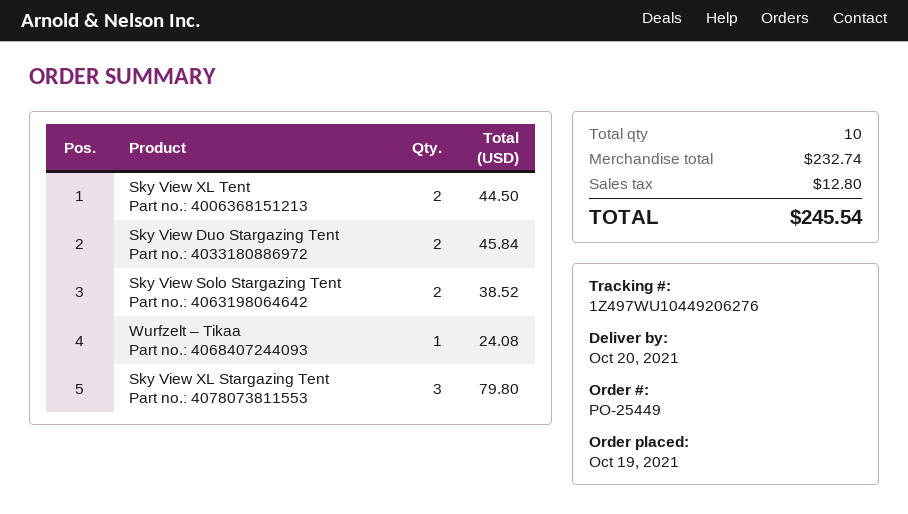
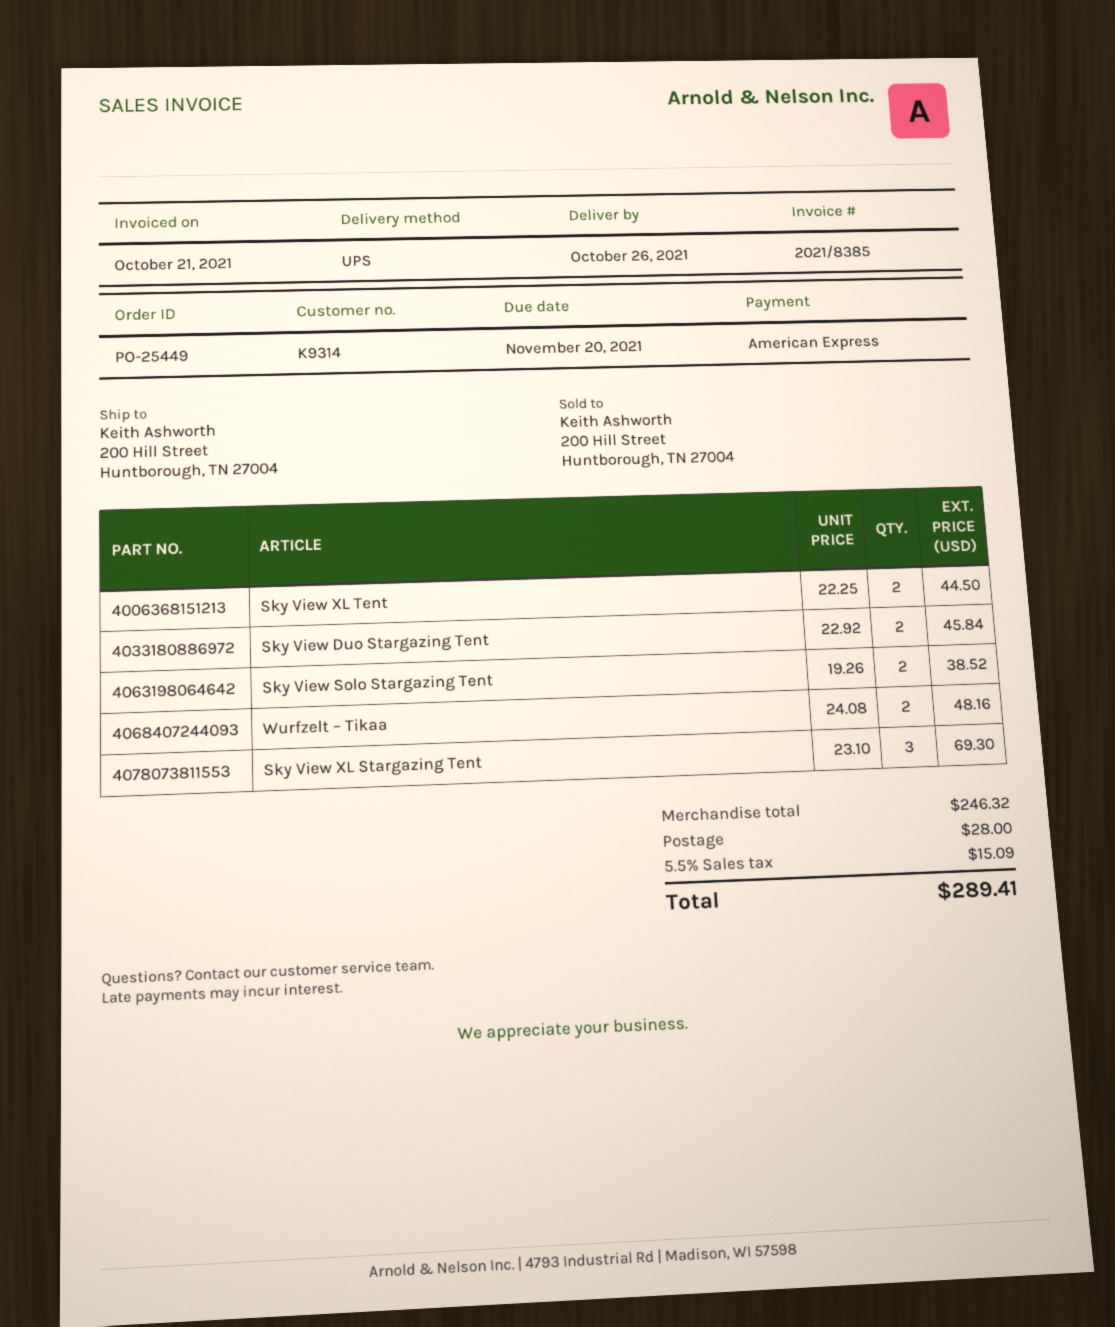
delivery date: 2021-10-20 -> 2021-10-26
Wurfzelt – Tikaa: 1 for 24.08 -> 2 for 48.16
Sky View XL Stargazing Tent: 3 for 79.80 -> 3 for 69.30
subtotal: 232.74 -> 246.32
shipping: none -> 28.00
tax: 12.80 -> 15.09
total: 245.54 -> 289.41

